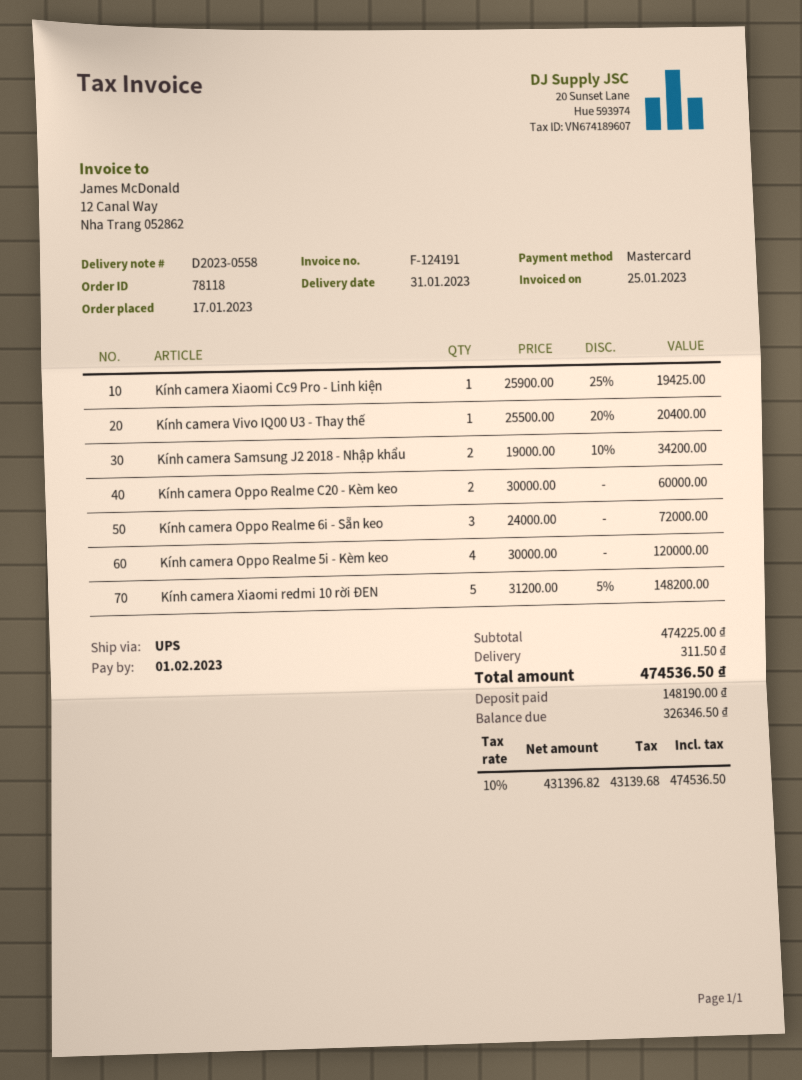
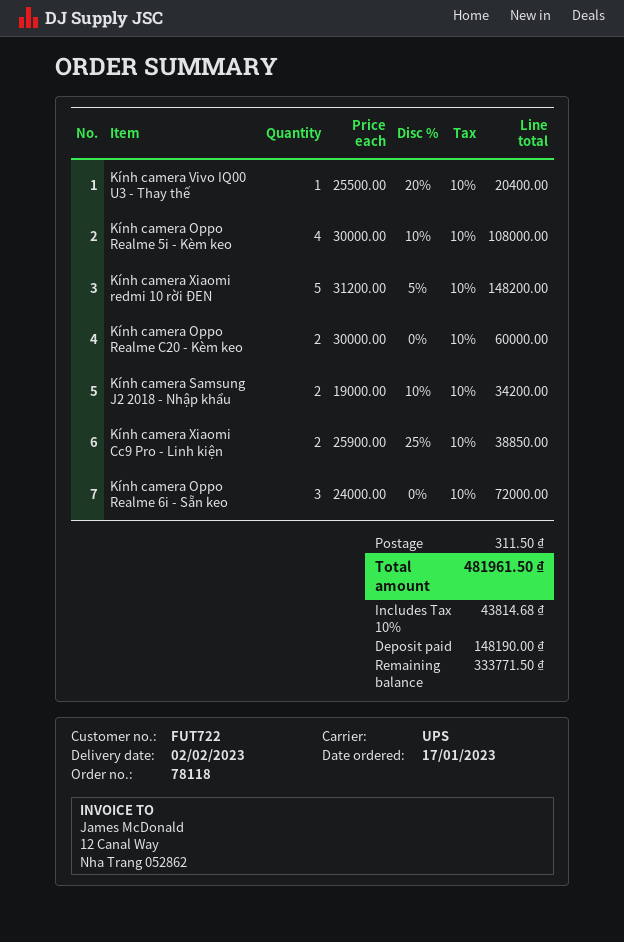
delivery date: 2023-01-31 -> 2023-02-02
Kính camera Xiaomi Cc9 Pro - Linh kiện: 1 x 25900.00 - 25% = 19425.00 -> 2 x 25900.00 - 25% = 38850.00
Kính camera Oppo Realme 5i - Kèm keo: 4 x 30000.00 = 120000.00 -> 4 x 30000.00 - 10% = 108000.00
tax: 10% = 43139.68 -> 10% = 43814.68
total: 474536.50 -> 481961.50
balance: 326346.50 -> 333771.50

